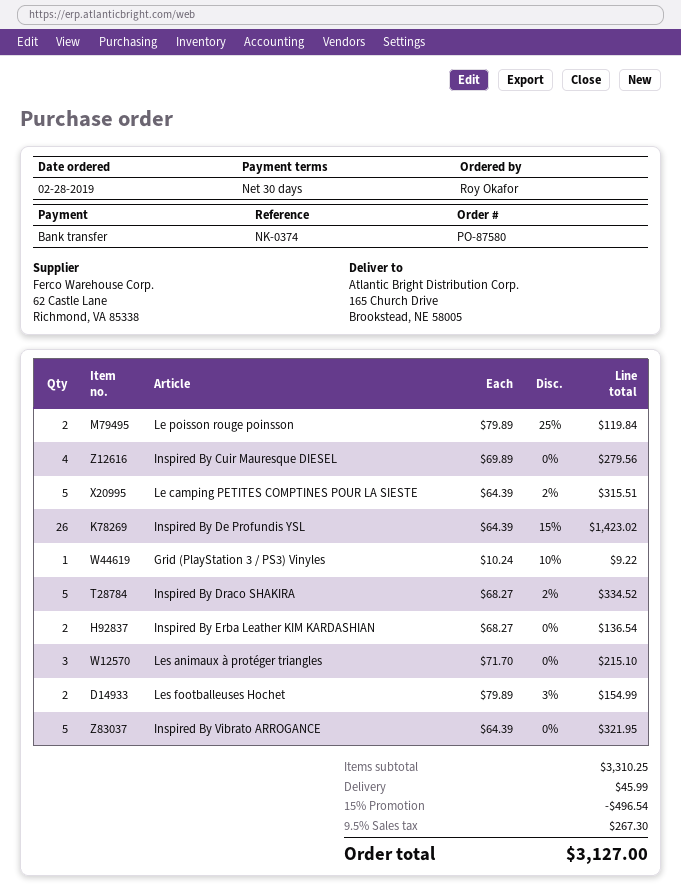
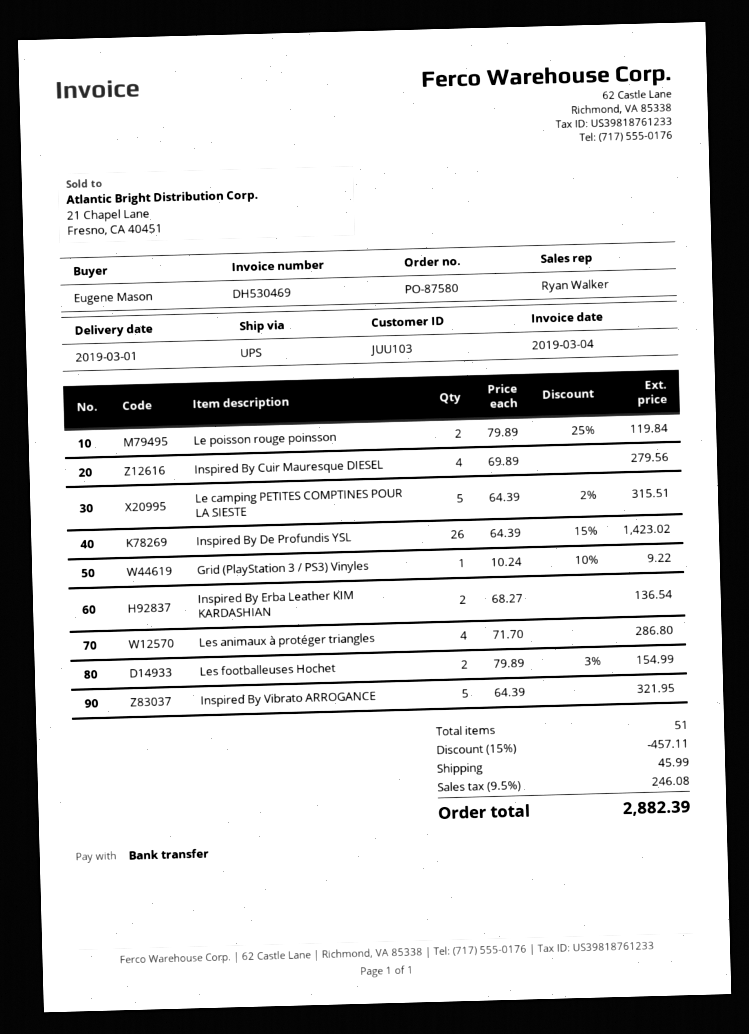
ordered by: Roy Okafor -> Eugene Mason
Inspired By Draco SHAKIRA: 5 x 68.27 - 2% = 334.52 -> none
Les animaux à protéger triangles: 3 x 71.70 = 215.10 -> 4 x 71.70 = 286.80
discount: 15% = 496.54 -> 15% = 457.11
tax: 9.5% = 267.30 -> 9.5% = 246.08
total: 3127.00 -> 2882.39

